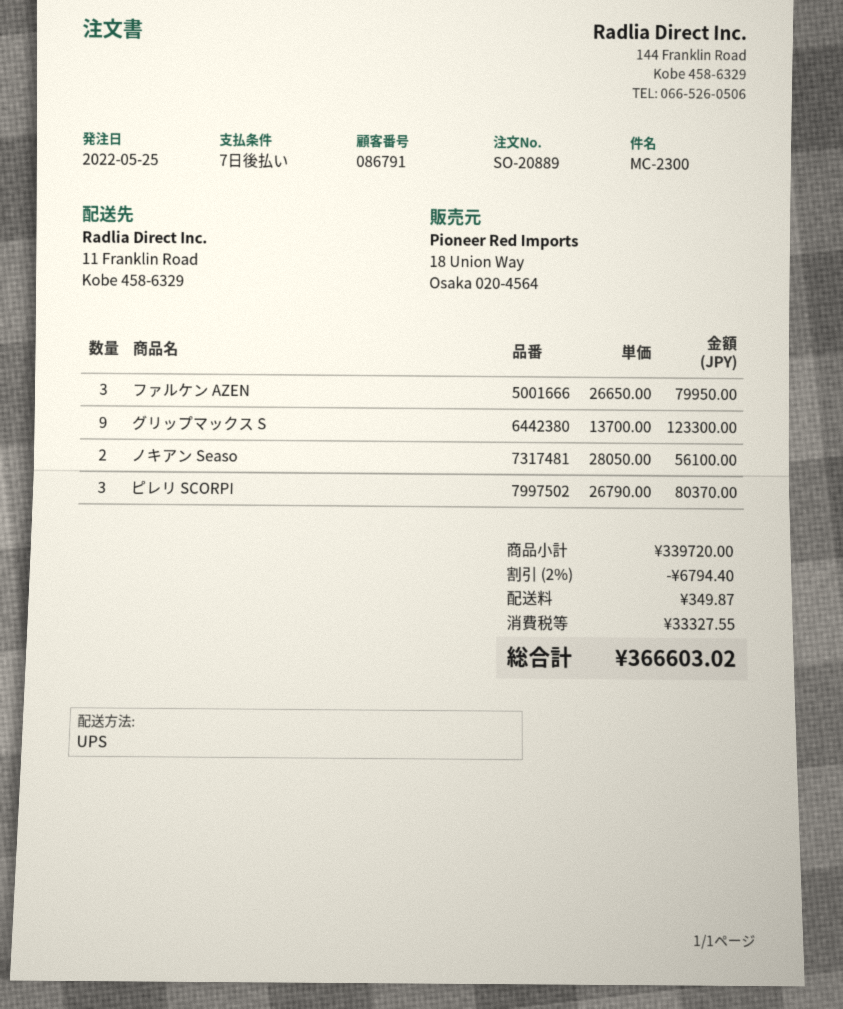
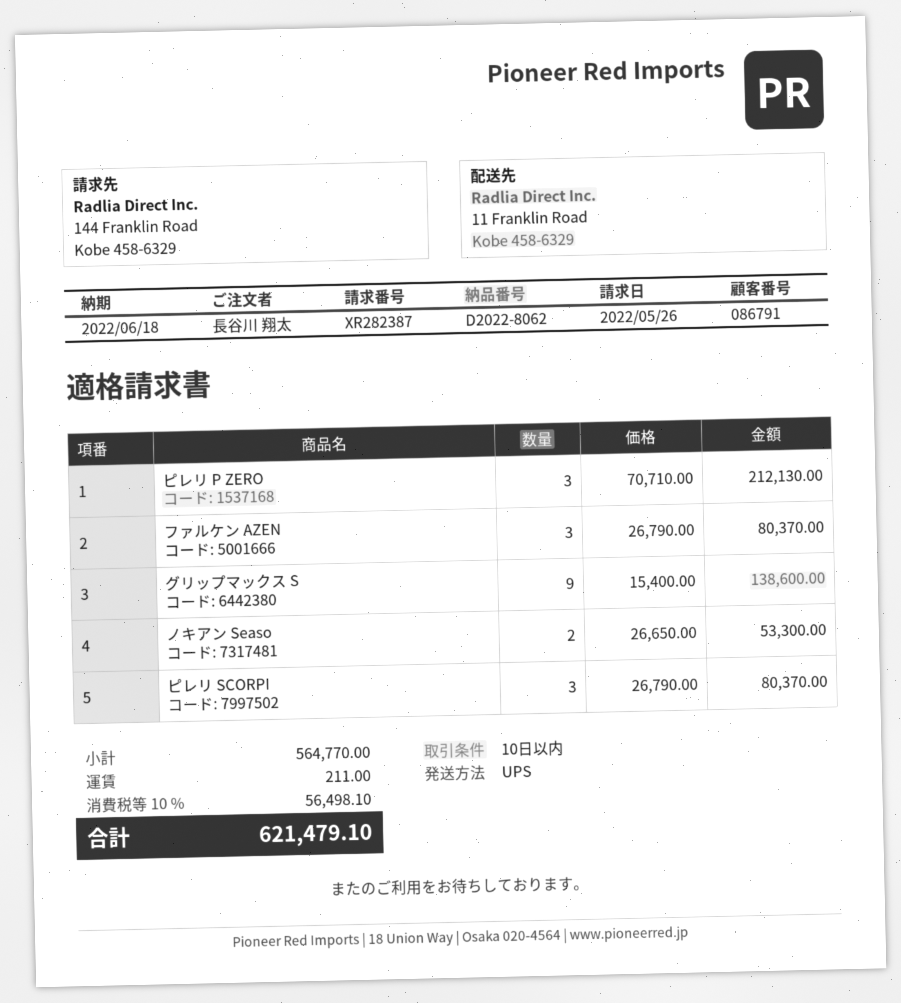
payment terms: 7 days -> 10 days
ファルケン AZEN: 3 x 26650.00 = 79950.00 -> 3 x 26790.00 = 80370.00
グリップマックス S: 9 x 13700.00 = 123300.00 -> 9 x 15400.00 = 138600.00
ノキアン Seaso: 2 x 28050.00 = 56100.00 -> 2 x 26650.00 = 53300.00
ピレリ P ZERO: none -> 3 x 70710.00 = 212130.00
subtotal: 339720.00 -> 564770.00
discount: 2% = 6794.40 -> none
shipping: 349.87 -> 211.00
tax: 33327.55 -> 56498.10
total: 366603.02 -> 621479.10

